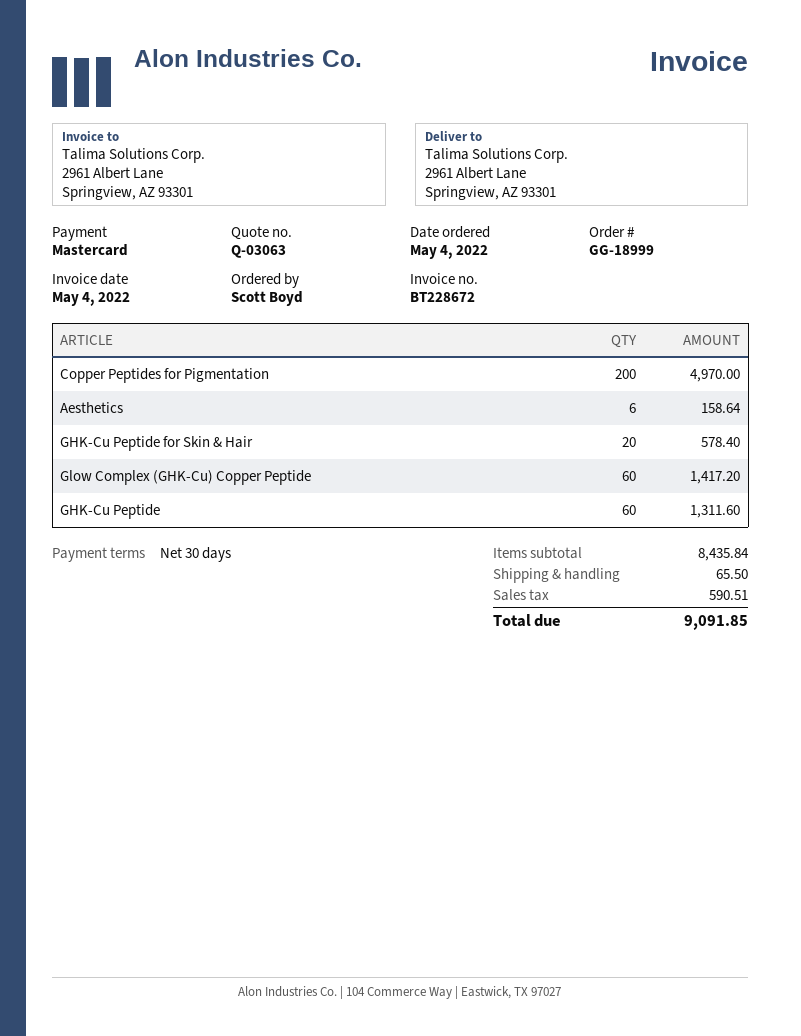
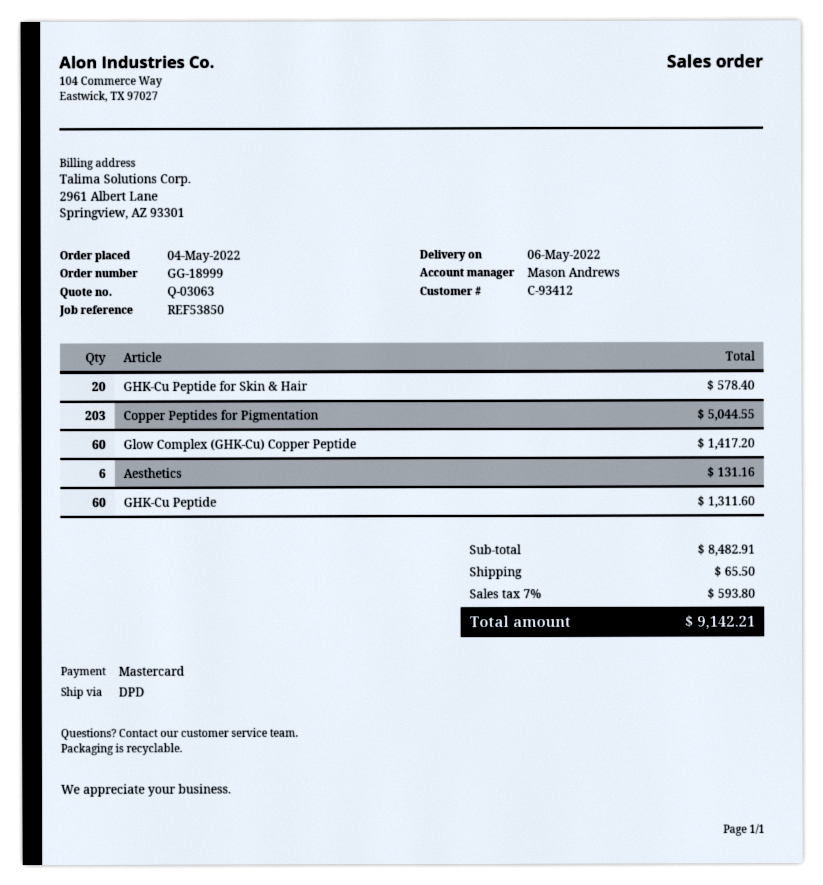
Copper Peptides for Pigmentation: 200 for 4970.00 -> 203 for 5044.55
Aesthetics: 6 for 158.64 -> 6 for 131.16
subtotal: 8435.84 -> 8482.91
tax: 590.51 -> 593.80
total: 9091.85 -> 9142.21

